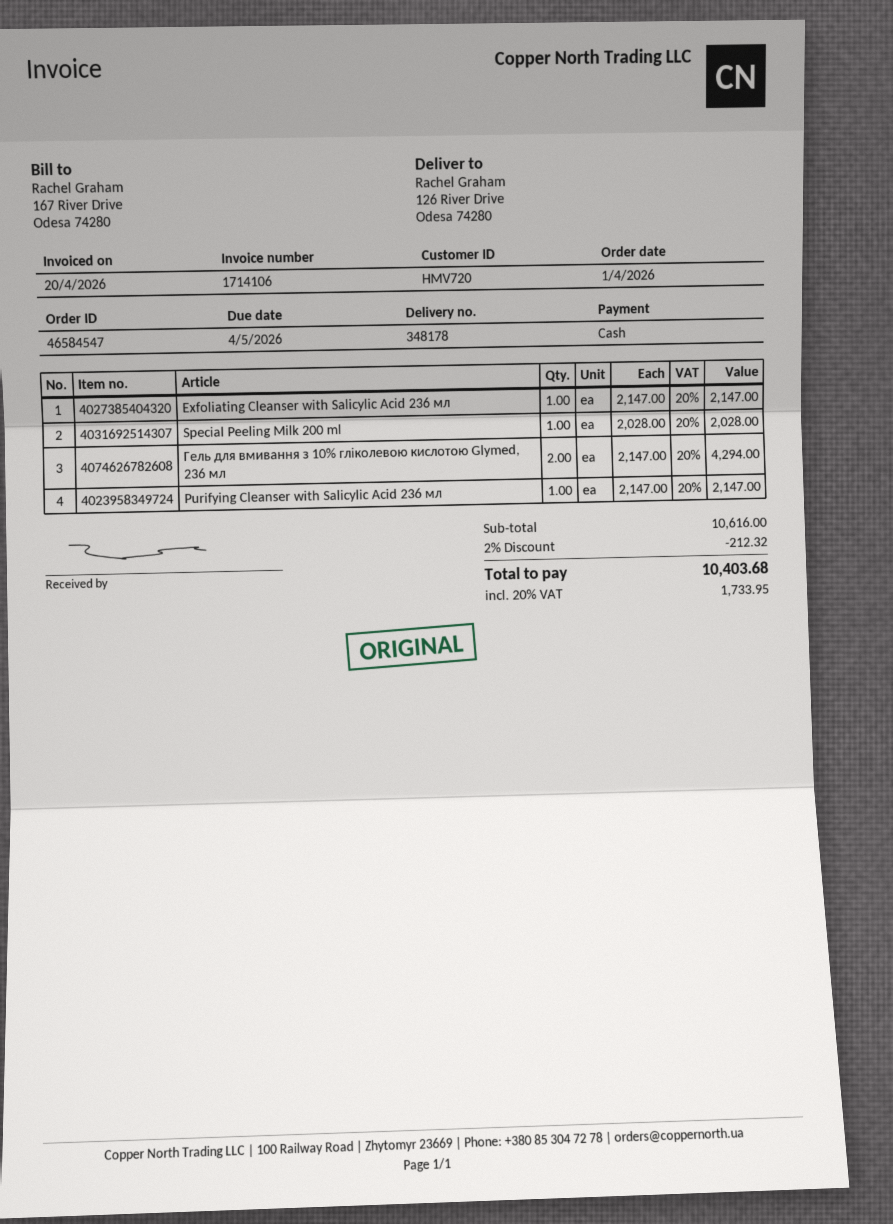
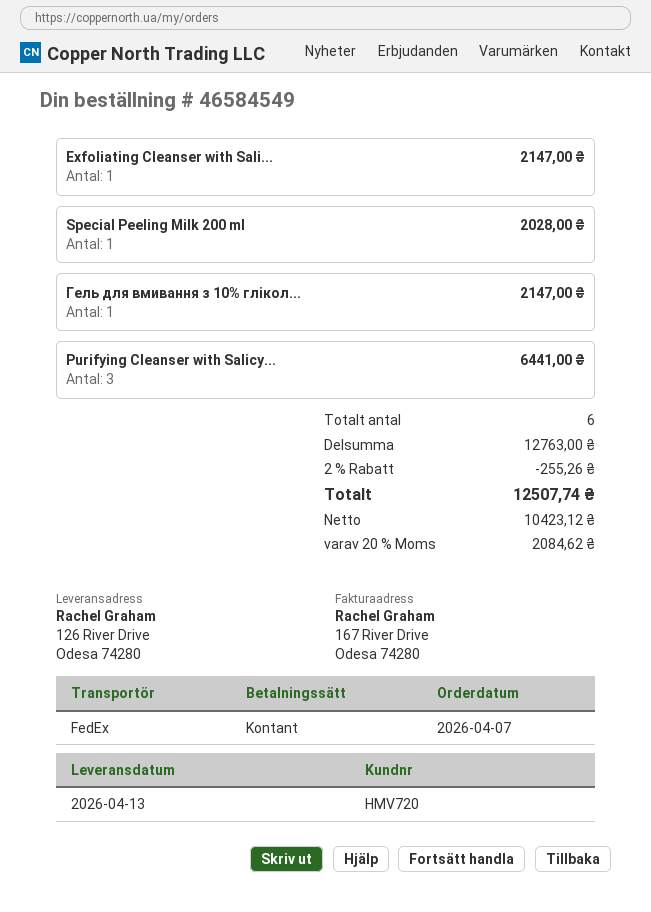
order number: 46584547 -> 46584549
order date: 2026-04-01 -> 2026-04-07
Гель для вмивання з 10% гліколевою кислотою Glymed, 236 мл: 2 for 4294.00 -> 1 for 2147.00
Purifying Cleanser with Salicylic Acid 236 мл: 1 for 2147.00 -> 3 for 6441.00
subtotal: 10616.00 -> 12763.00
discount: 2% = 212.32 -> 2% = 255.26
tax: 20% = 1733.95 -> 20% = 2084.62
total: 10403.68 -> 12507.74

